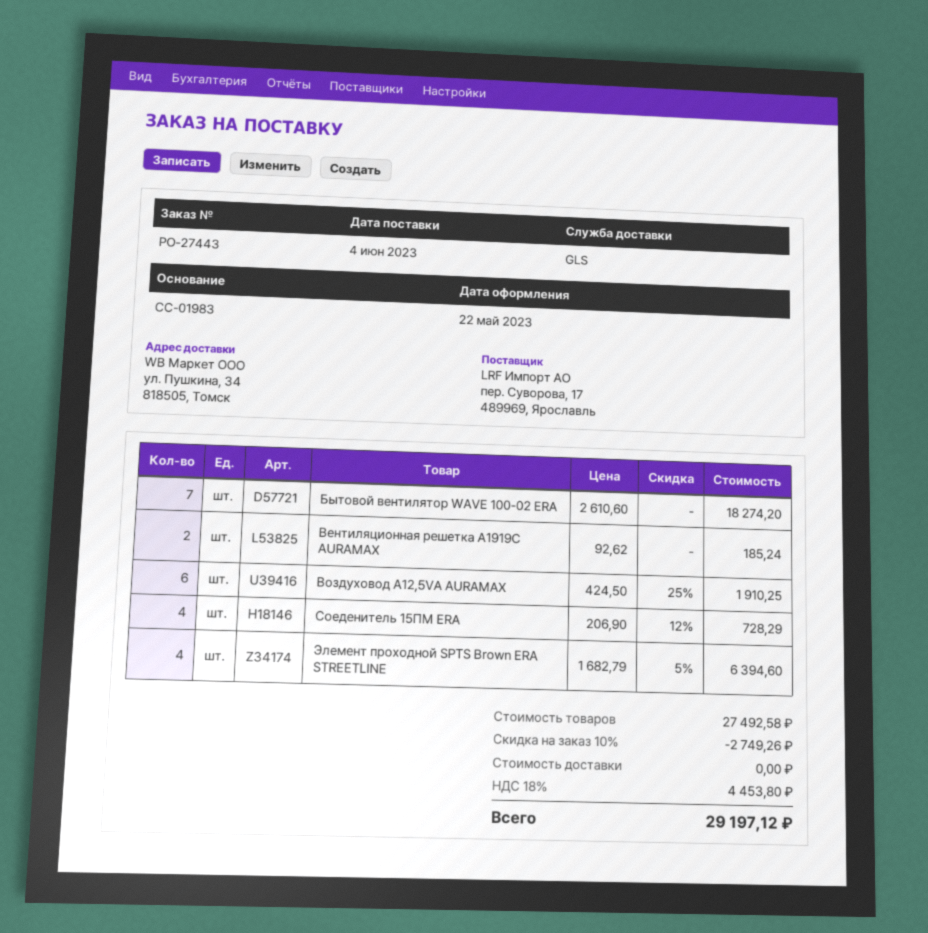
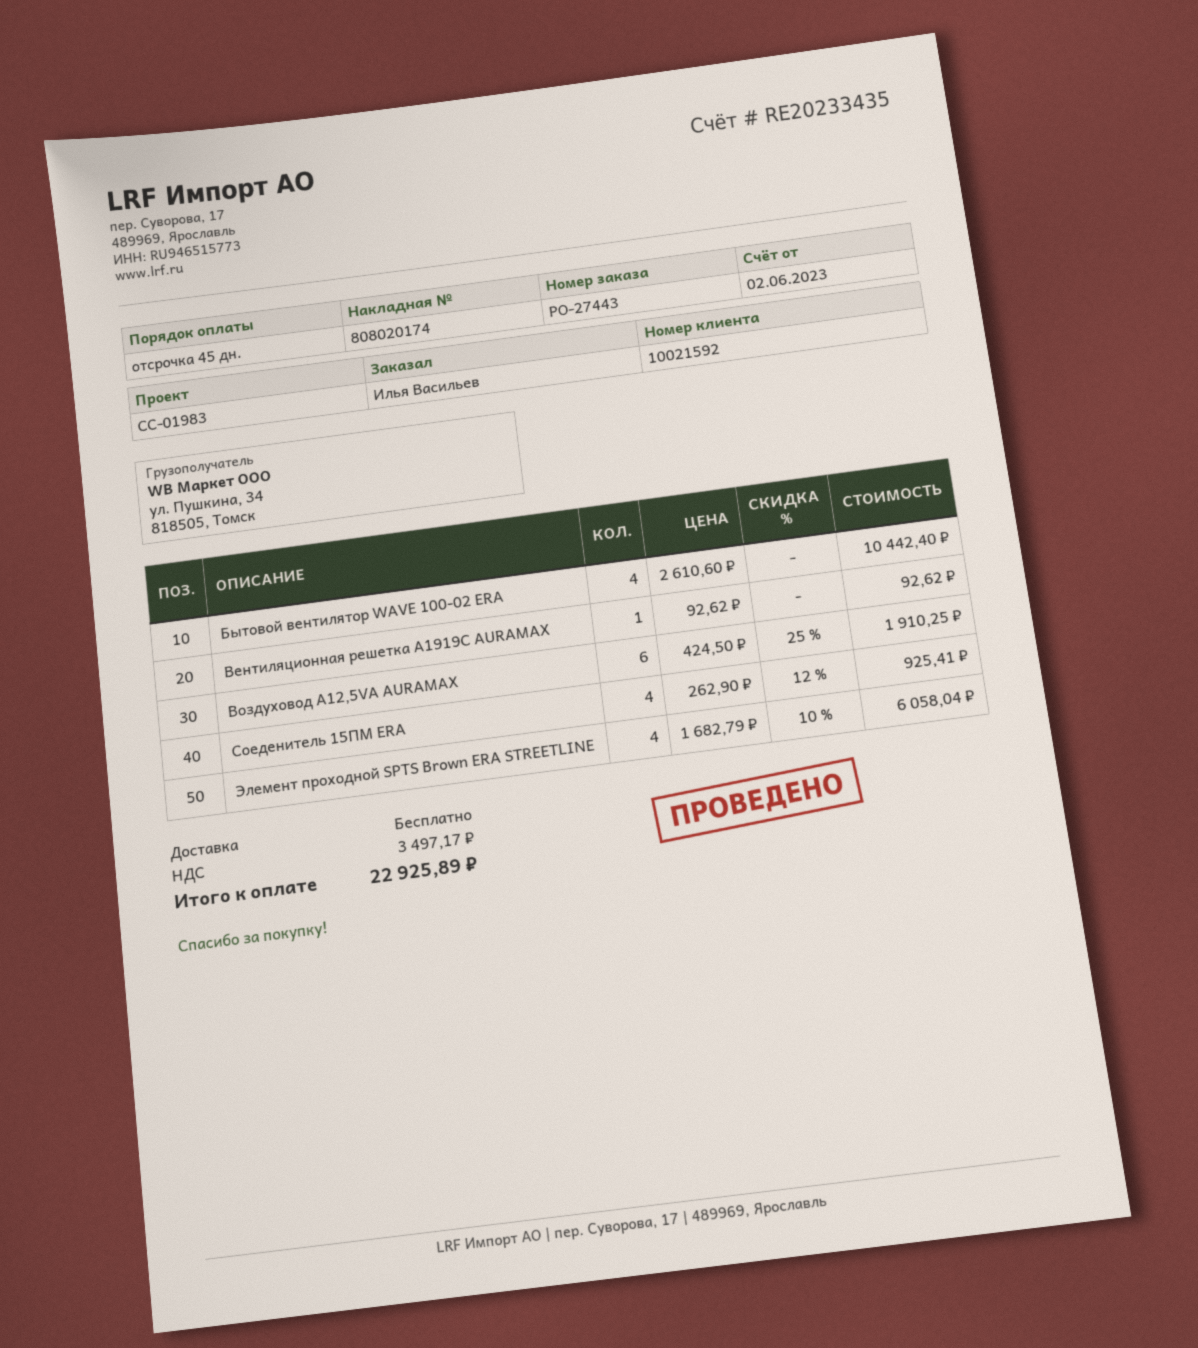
Бытовой вентилятор WAVE 100-02 ERA: 7 x 2610.60 = 18274.20 -> 4 x 2610.60 = 10442.40
Вентиляционная решетка A1919C AURAMAX: 2 x 92.62 = 185.24 -> 1 x 92.62 = 92.62
Соеденитель 15ПМ ERA: 4 x 206.90 - 12% = 728.29 -> 4 x 262.90 - 12% = 925.41
Элемент проходной SPTS Brown ERA STREETLINE: 4 x 1682.79 - 5% = 6394.60 -> 4 x 1682.79 - 10% = 6058.04
discount: 10% = 2749.26 -> none
tax: 4453.80 -> 3497.17
total: 29197.12 -> 22925.89

